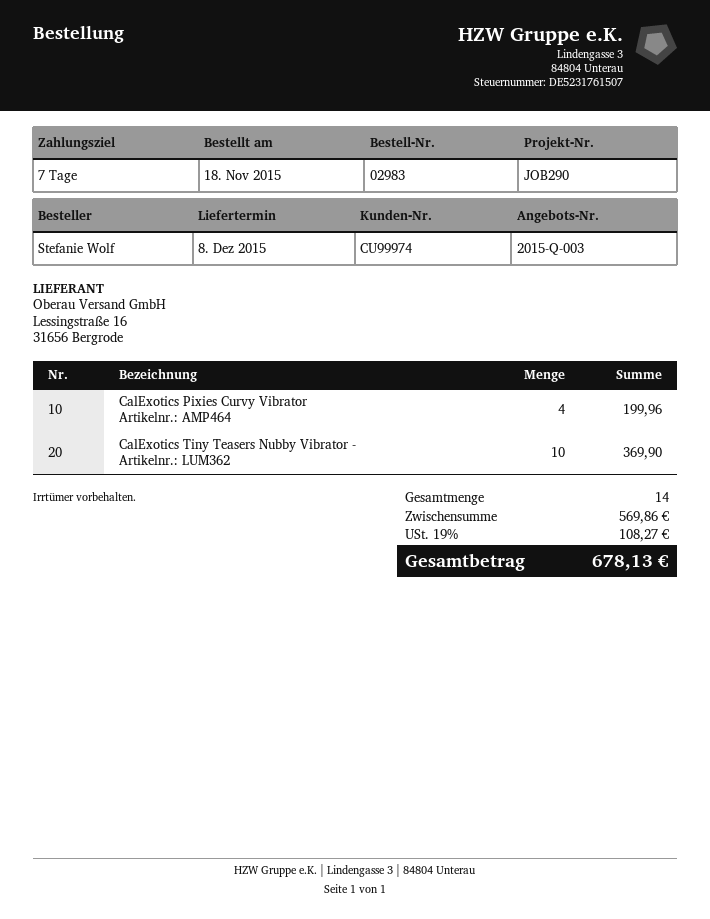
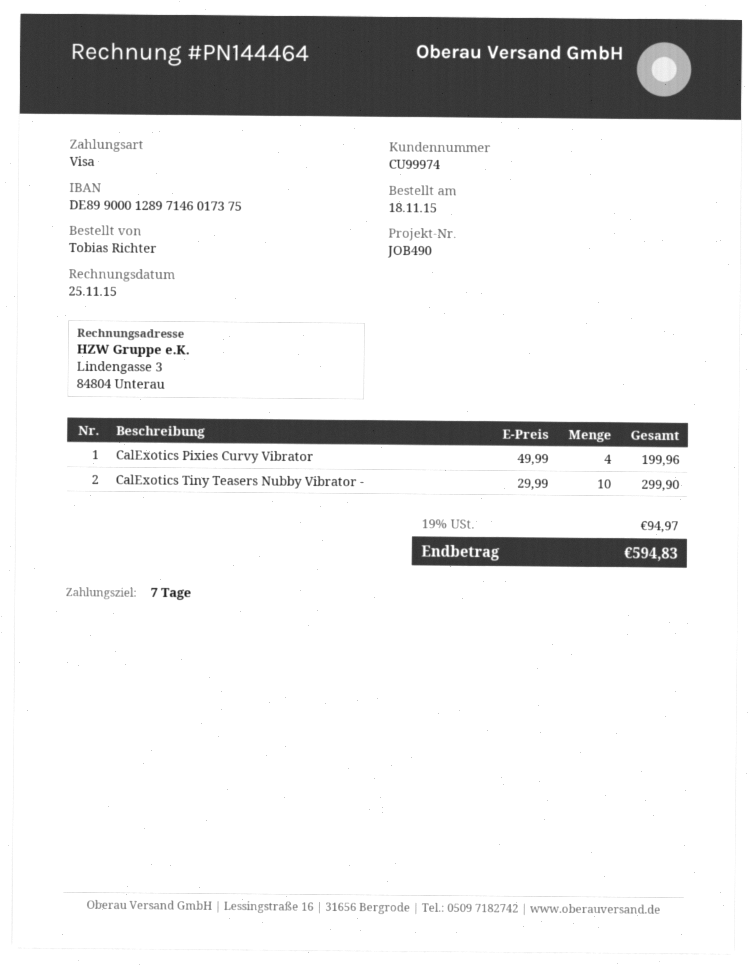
reference: JOB290 -> JOB490
ordered by: Stefanie Wolf -> Tobias Richter
CalExotics Tiny Teasers Nubby Vibrator -: 10 for 369.90 -> 10 for 299.90
tax: 19% = 108.27 -> 19% = 94.97
total: 678.13 -> 594.83

